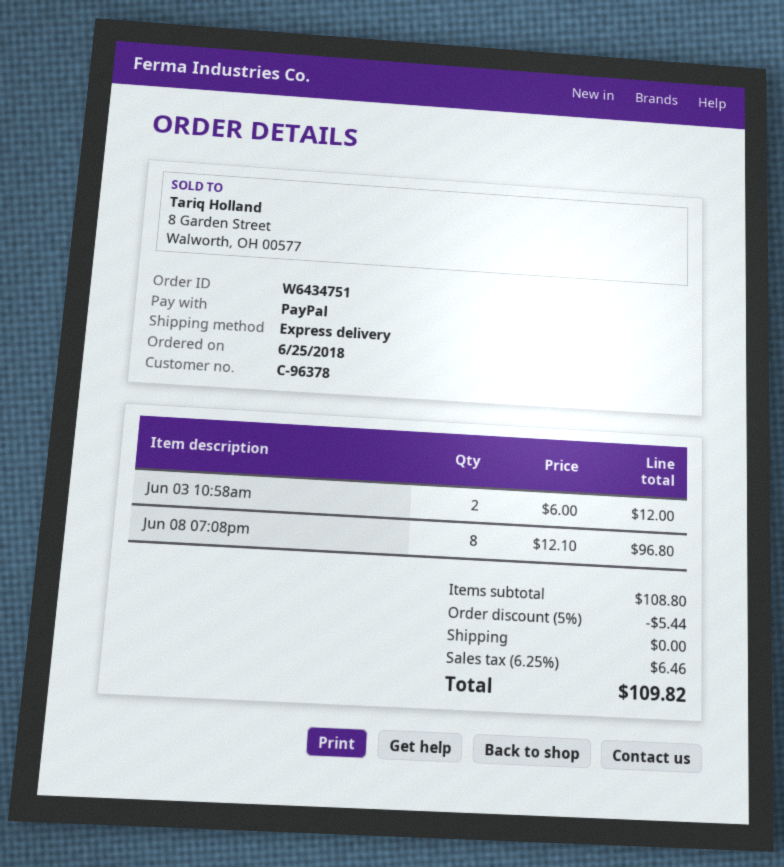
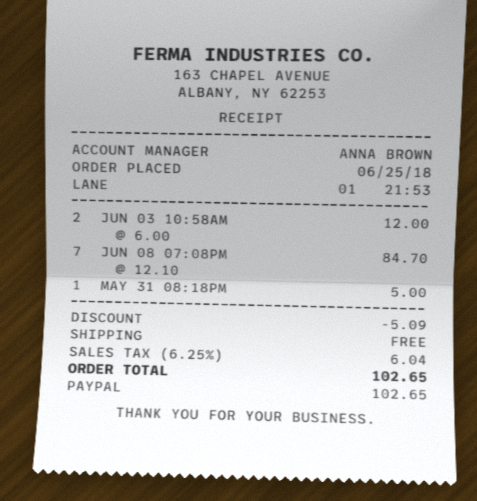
Jun 08 07:08pm: 8 x 12.10 = 96.80 -> 7 x 12.10 = 84.70
MAY 31 08:18PM: none -> 1 x 5.00 = 5.00
discount: 5.44 -> 5.09
tax: 6.25% = 6.46 -> 6.25% = 6.04
total: 109.82 -> 102.65

